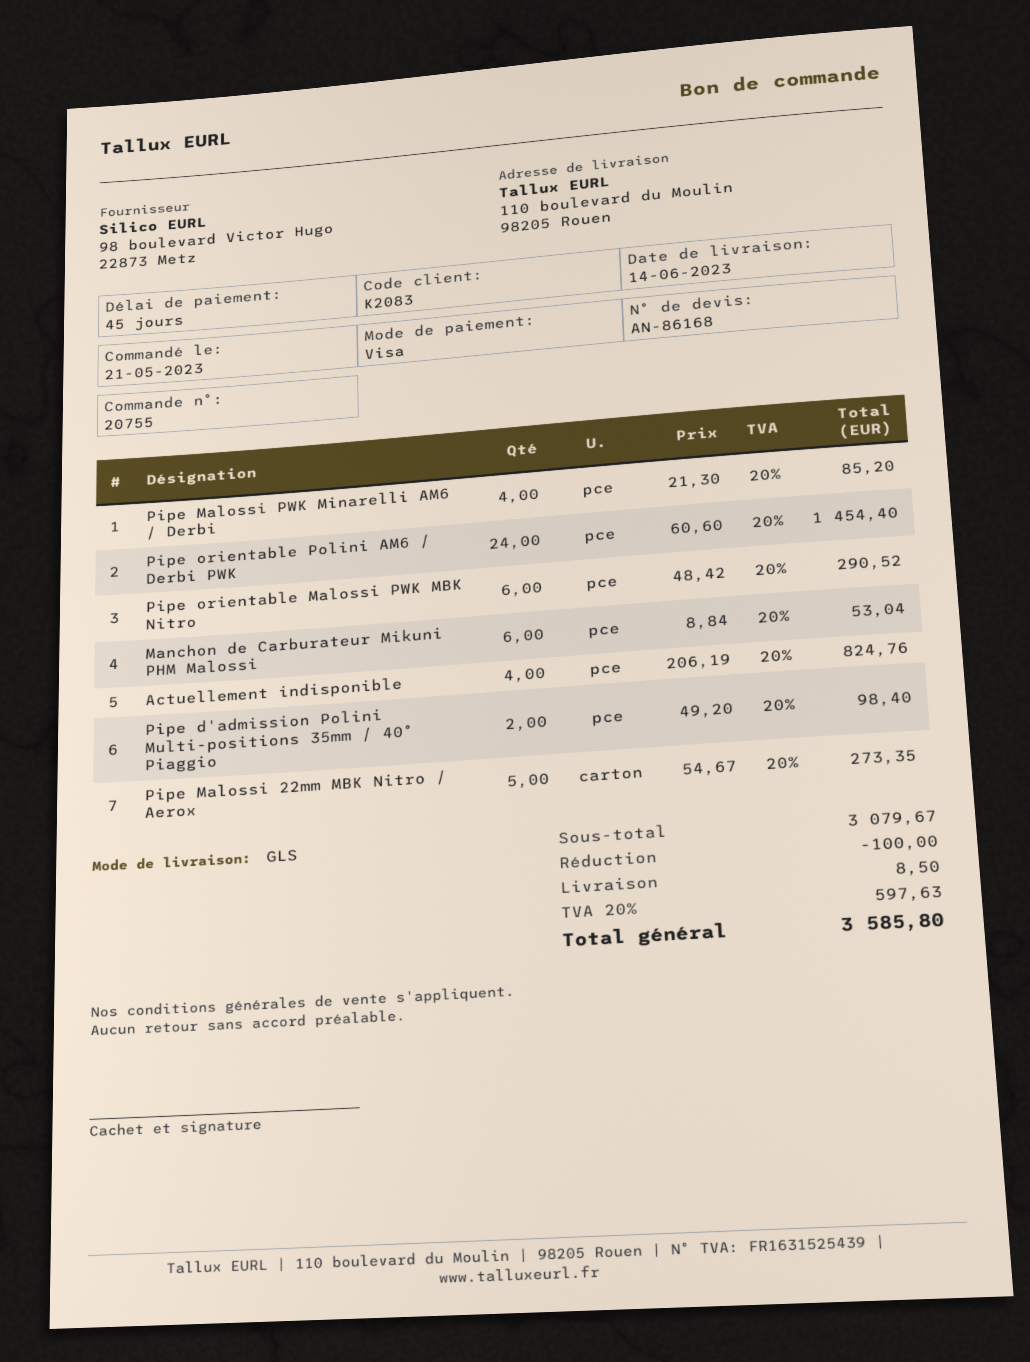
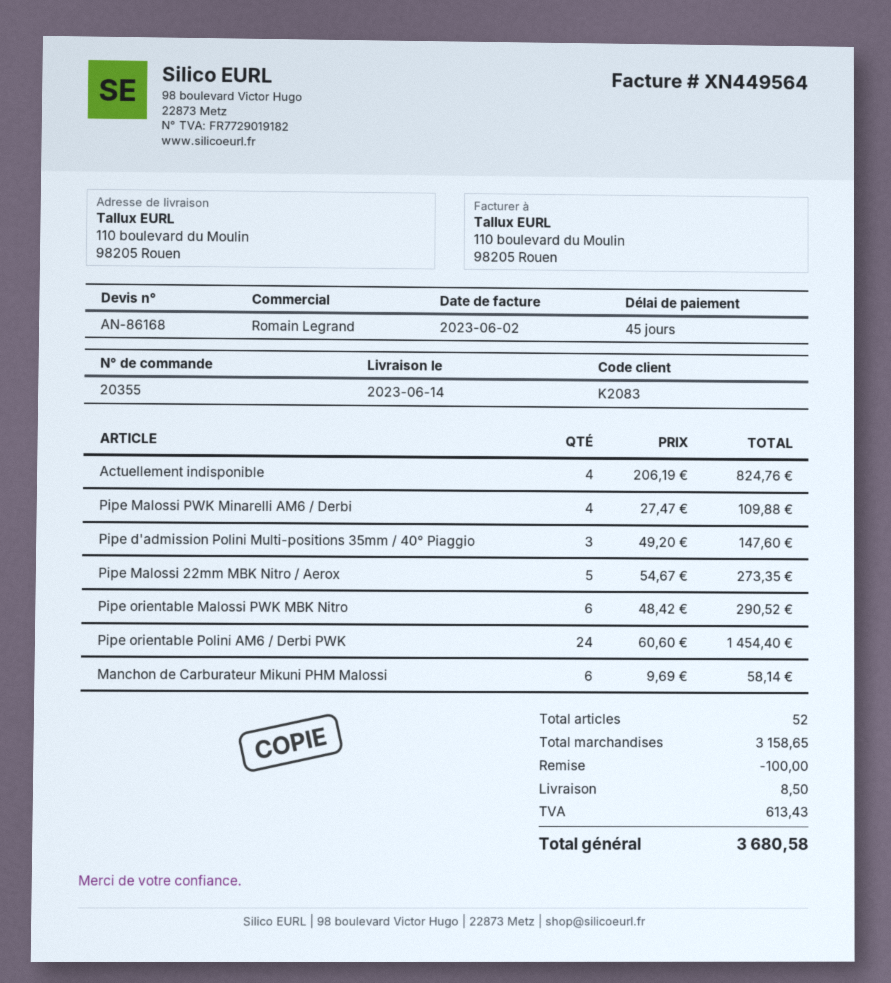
order number: 20755 -> 20355
Pipe Malossi PWK Minarelli AM6 / Derbi: 4 x 21.30 = 85.20 -> 4 x 27.47 = 109.88
Manchon de Carburateur Mikuni PHM Malossi: 6 x 8.84 = 53.04 -> 6 x 9.69 = 58.14
Pipe d'admission Polini Multi-positions 35mm / 40° Piaggio: 2 x 49.20 = 98.40 -> 3 x 49.20 = 147.60
subtotal: 3079.67 -> 3158.65
tax: 597.63 -> 613.43
total: 3585.80 -> 3680.58

